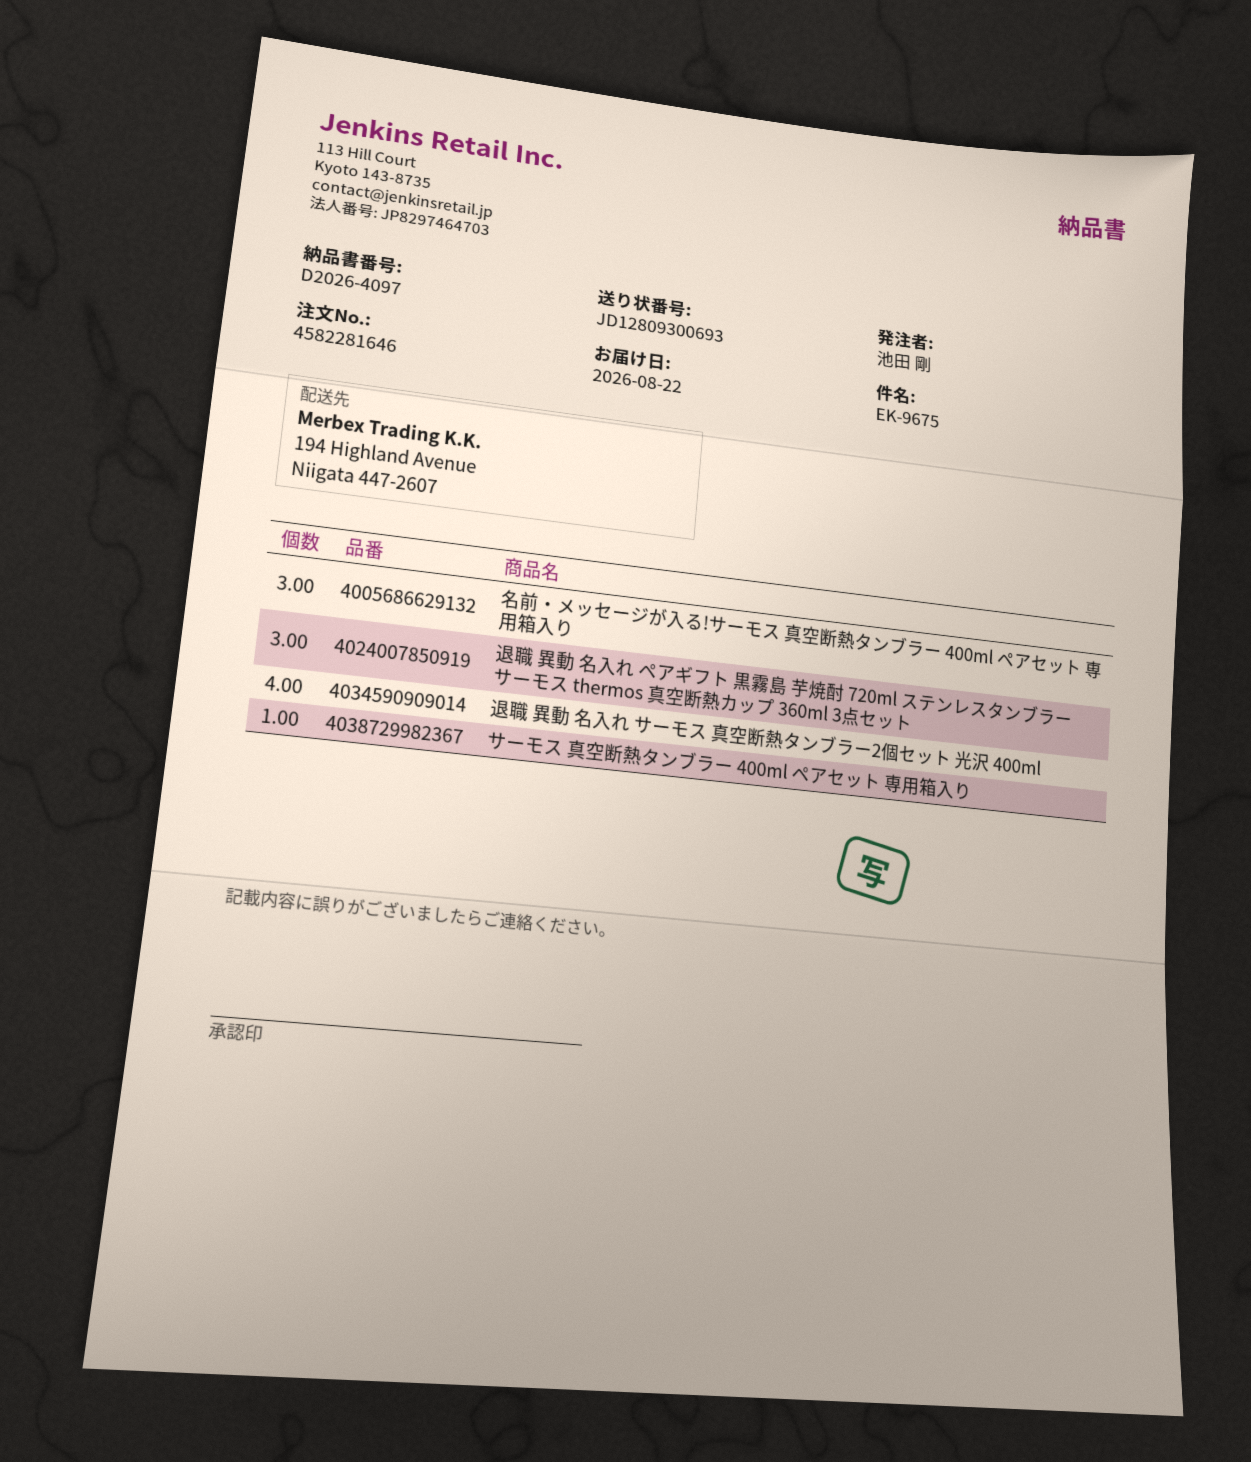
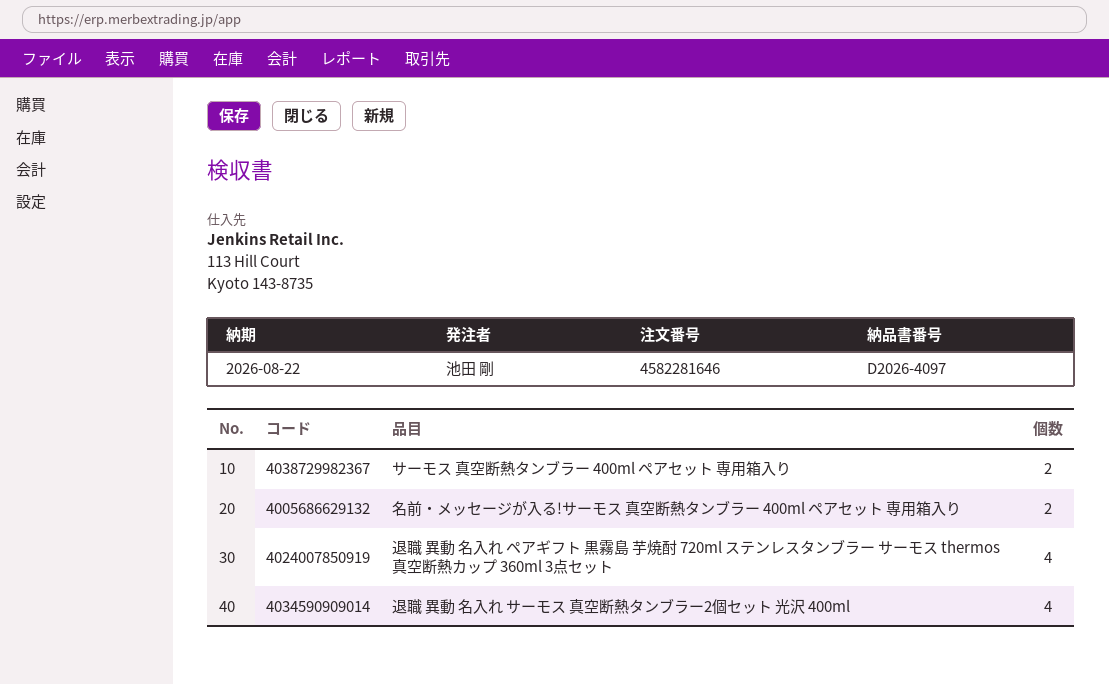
名前・メッセージが入る!サーモス 真空断熱タンブラー 400ml ペアセット 専用箱入り: 3 -> 2
退職 異動 名入れ ペアギフト 黒霧島 芋焼酎 720ml ステンレスタンブラー サーモス thermos 真空断熱カップ 360ml 3点セット: 3 -> 4
サーモス 真空断熱タンブラー 400ml ペアセット 専用箱入り: 1 -> 2

